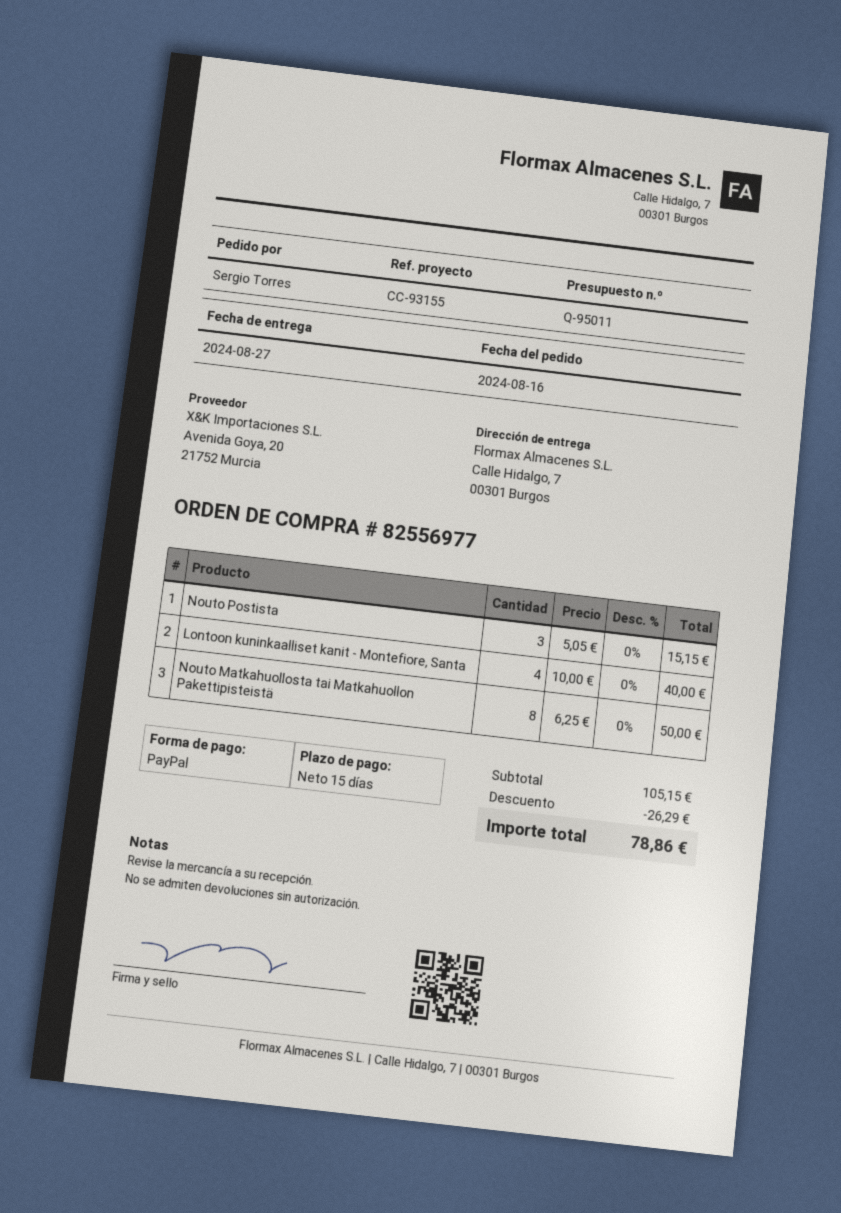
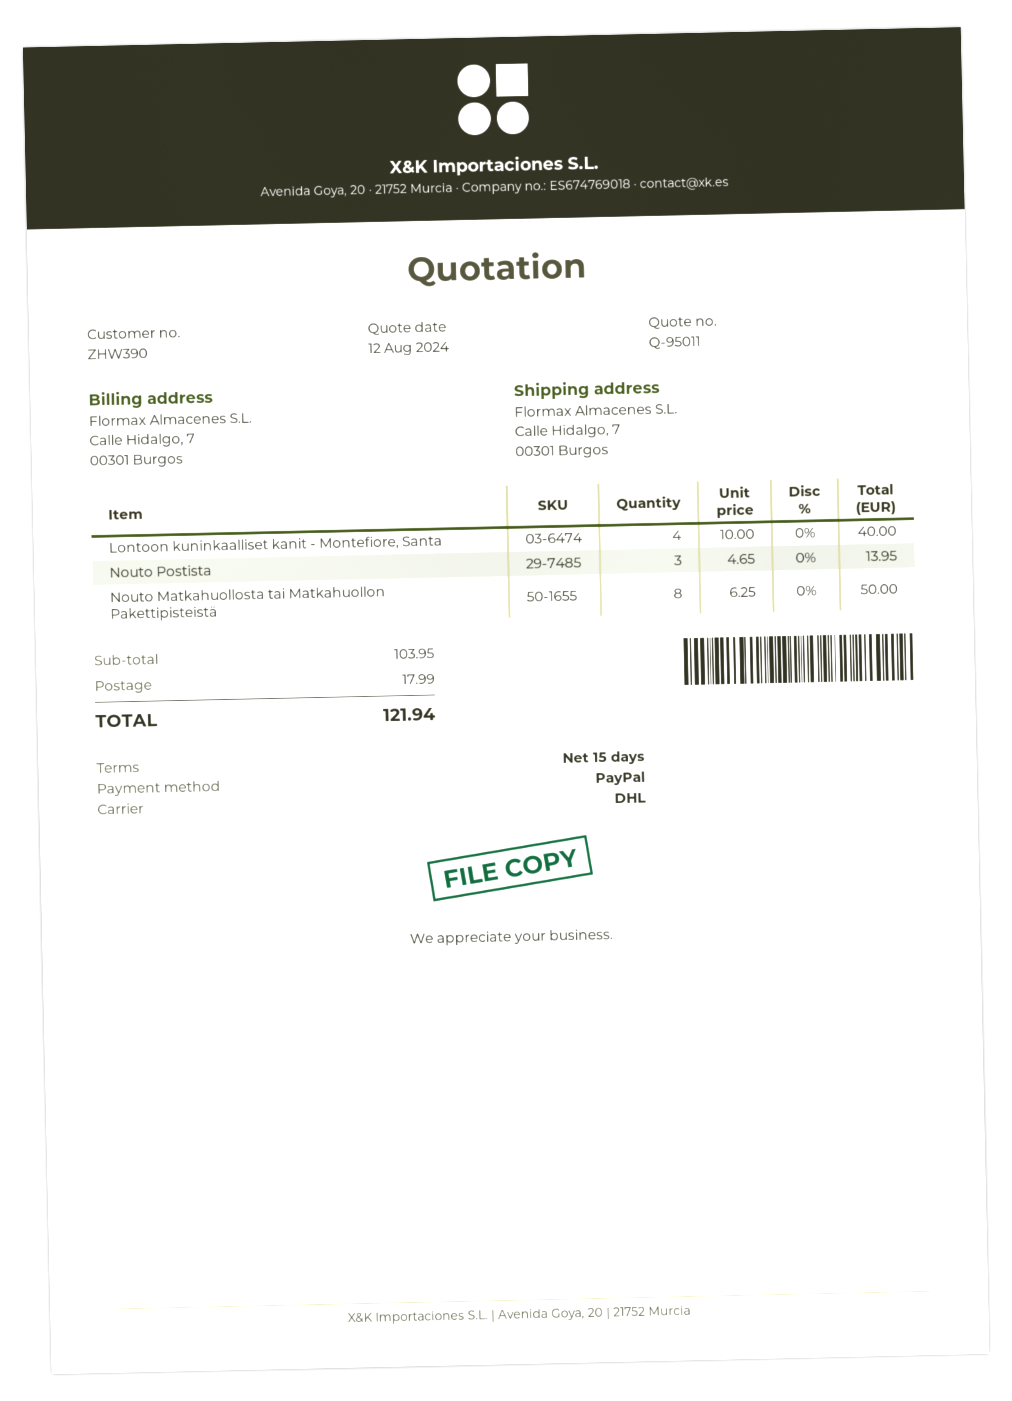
Nouto Postista: 3 x 5.05 = 15.15 -> 3 x 4.65 = 13.95
subtotal: 105.15 -> 103.95
discount: 26.29 -> none
shipping: none -> 17.99
total: 78.86 -> 121.94

